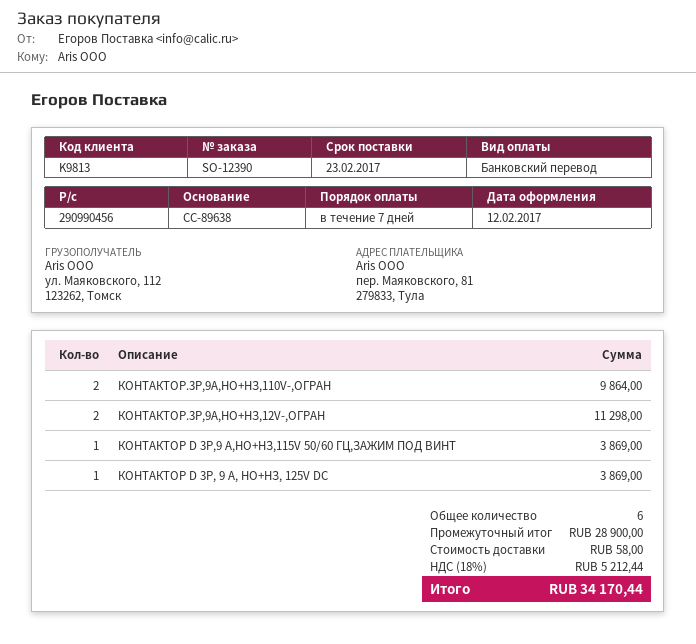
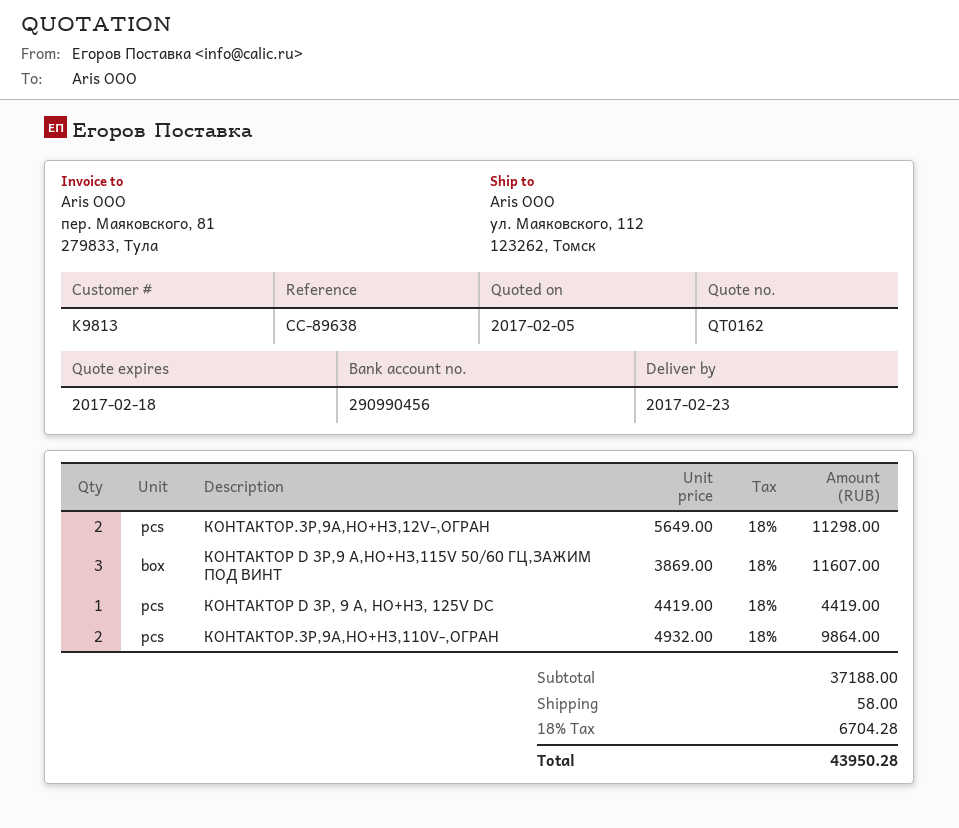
КОНТАКТОР D 3Р,9 A,НО+НЗ,115V 50/60 ГЦ,ЗАЖИМ ПОД ВИНТ: 1 for 3869.00 -> 3 for 11607.00
КОНТАКТОР D 3Р, 9 A, НО+НЗ, 125V DС: 1 for 3869.00 -> 1 for 4419.00
subtotal: 28900.00 -> 37188.00
tax: 18% = 5212.44 -> 18% = 6704.28
total: 34170.44 -> 43950.28

